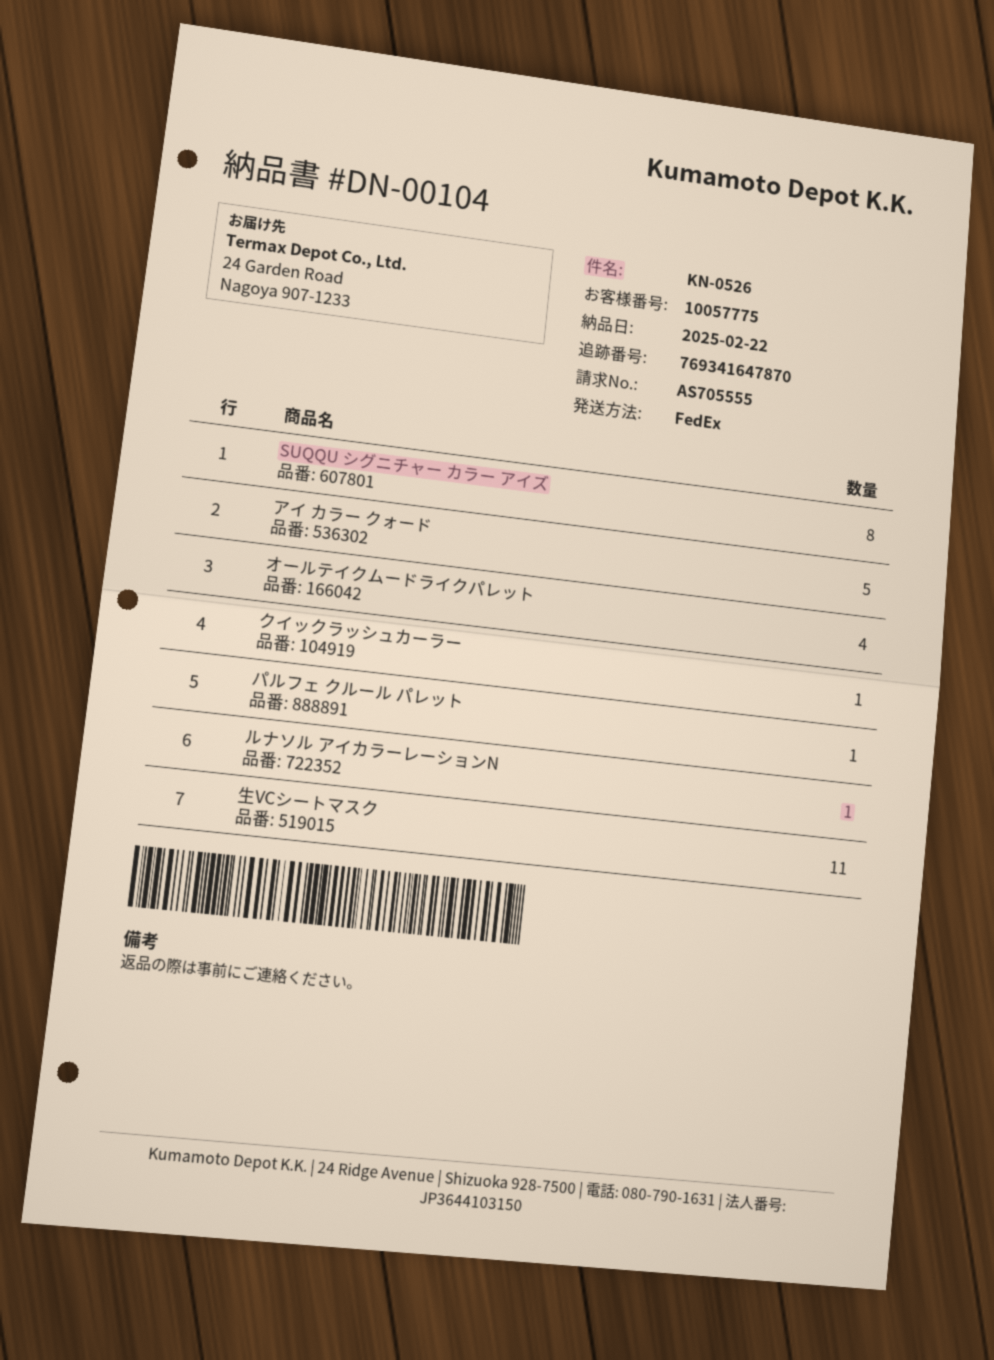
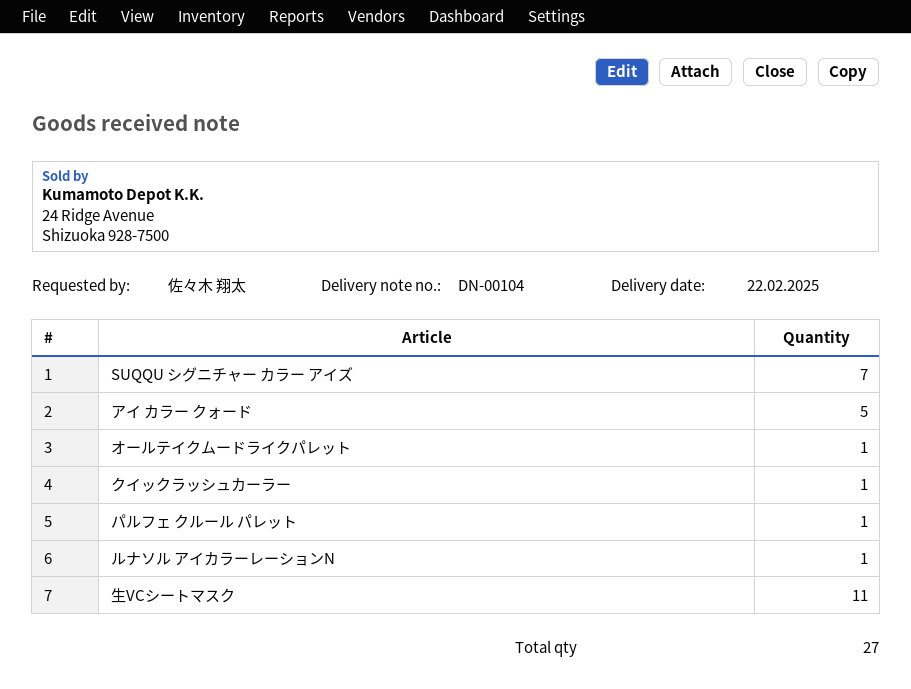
SUQQU シグニチャー カラー アイズ: 8 -> 7
オールテイクムードライクパレット: 4 -> 1

